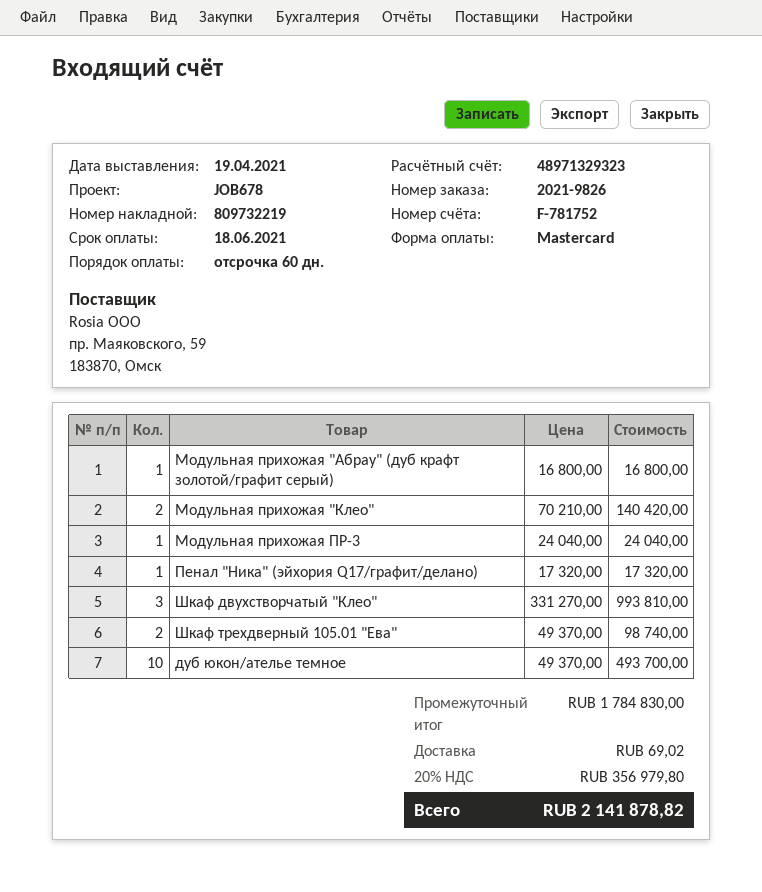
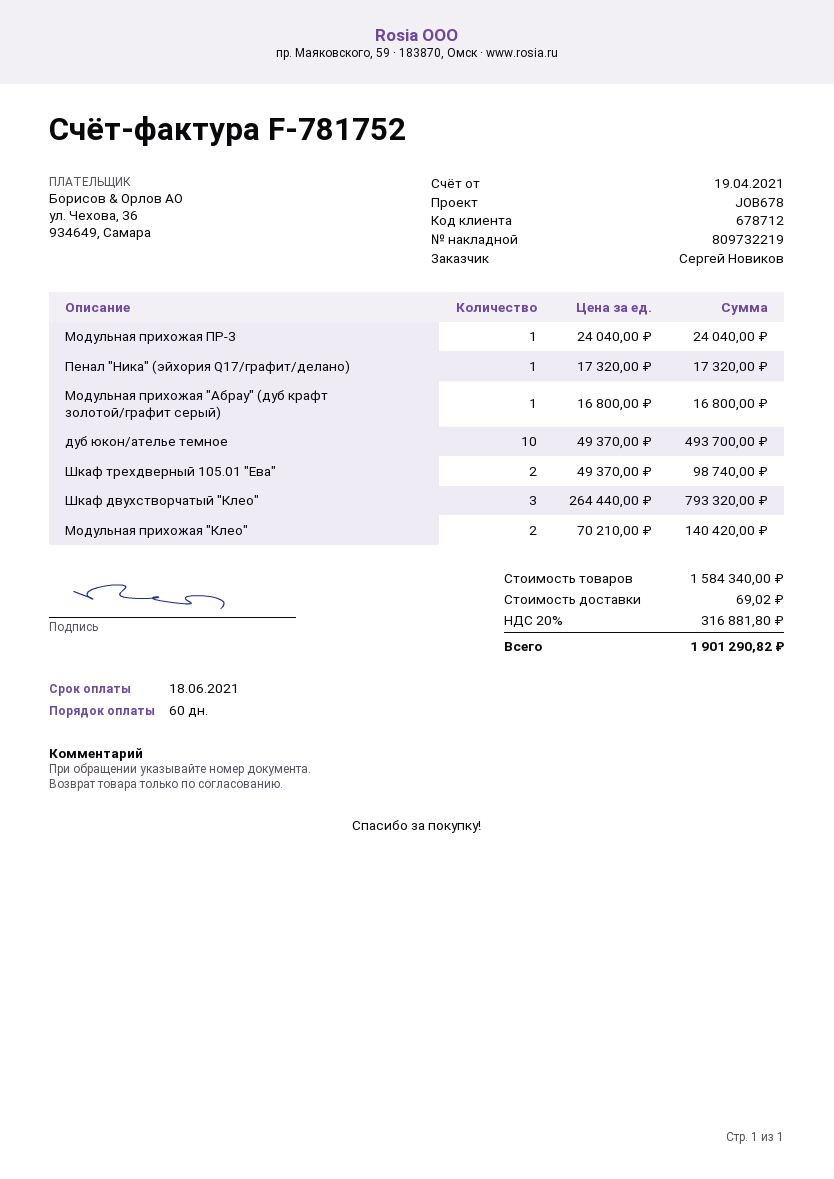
Шкаф двухстворчатый "Клео": 3 x 331270.00 = 993810.00 -> 3 x 264440.00 = 793320.00
subtotal: 1784830.00 -> 1584340.00
tax: 20% = 356979.80 -> 20% = 316881.80
total: 2141878.82 -> 1901290.82

